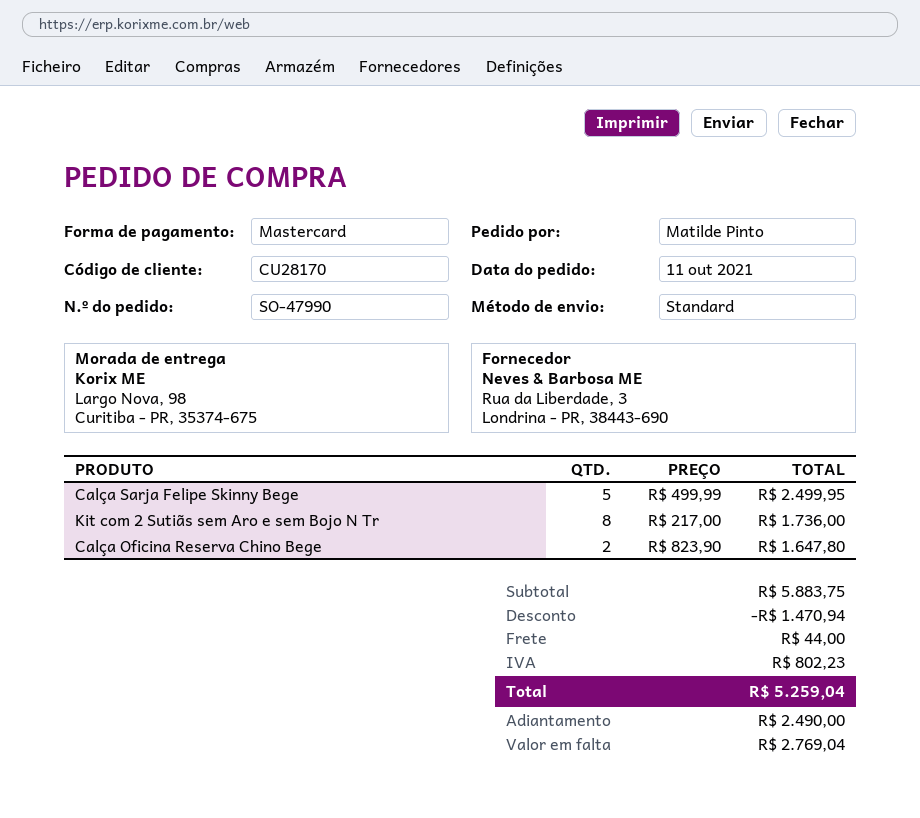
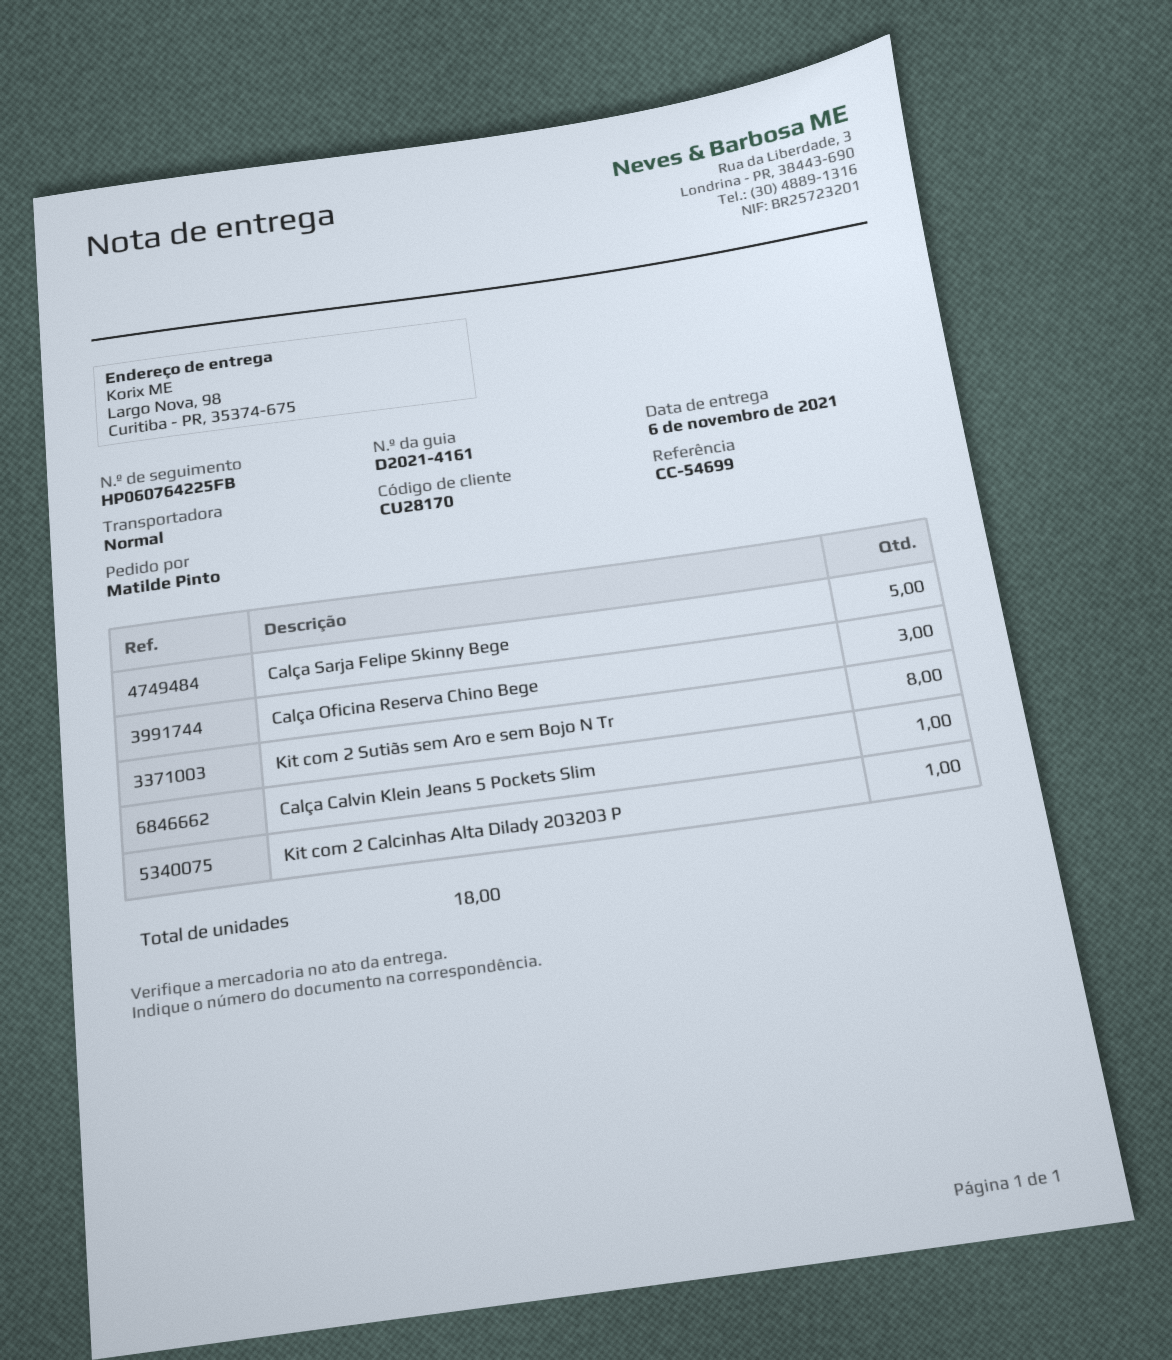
Calça Oficina Reserva Chino Bege: 2 -> 3
Calça Calvin Klein Jeans 5 Pockets Slim: none -> 1
Kit com 2 Calcinhas Alta Dilady 203203 P: none -> 1

